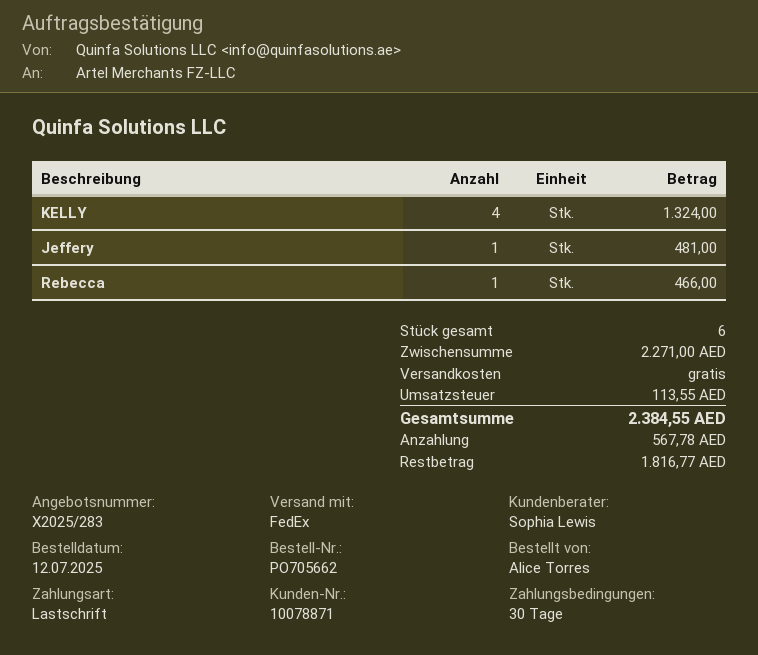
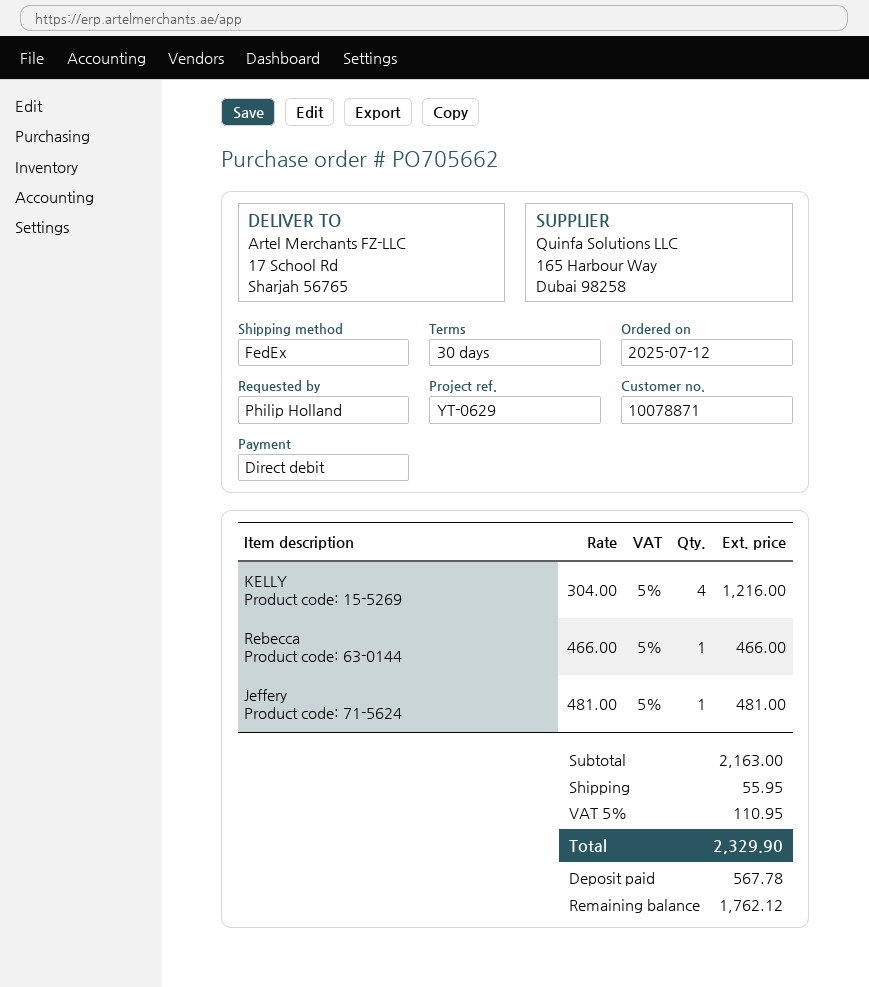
ordered by: Alice Torres -> Philip Holland
KELLY: 4 for 1324.00 -> 4 for 1216.00
subtotal: 2271.00 -> 2163.00
shipping: 0.00 -> 55.95
tax: 113.55 -> 110.95
total: 2384.55 -> 2329.90
balance: 1816.77 -> 1762.12

